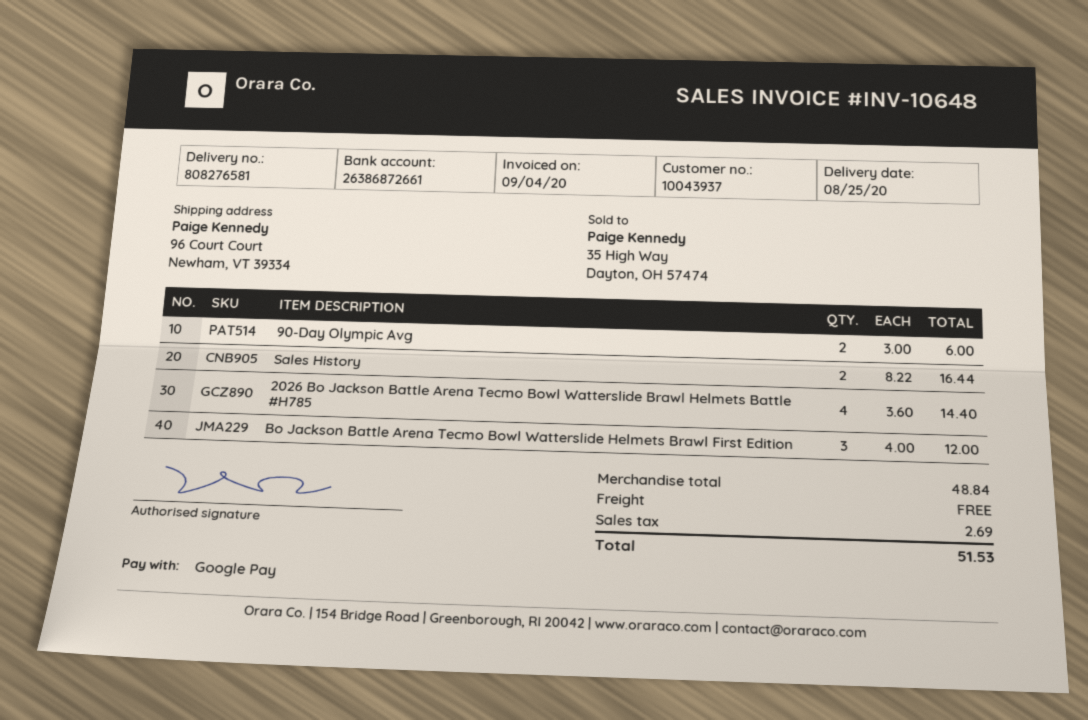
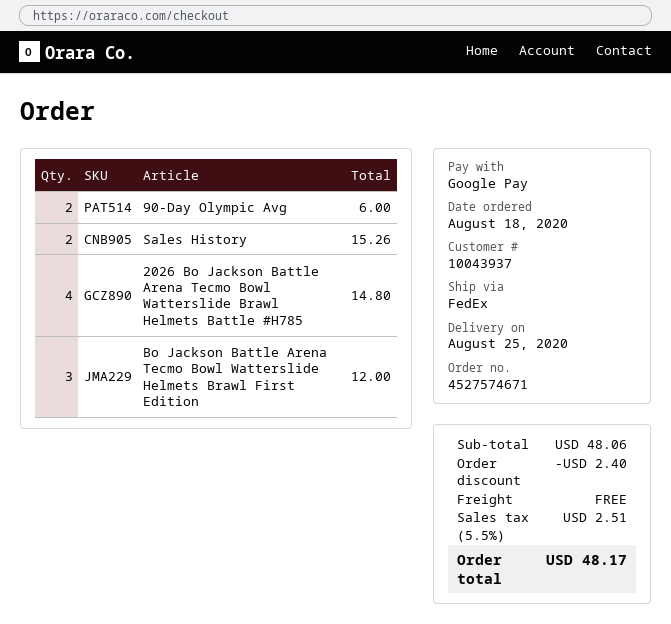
Sales History: 2 for 16.44 -> 2 for 15.26
2026 Bo Jackson Battle Arena Tecmo Bowl Watterslide Brawl Helmets Battle #H785: 4 for 14.40 -> 4 for 14.80
subtotal: 48.84 -> 48.06
discount: none -> 2.40
tax: 2.69 -> 2.51
total: 51.53 -> 48.17

